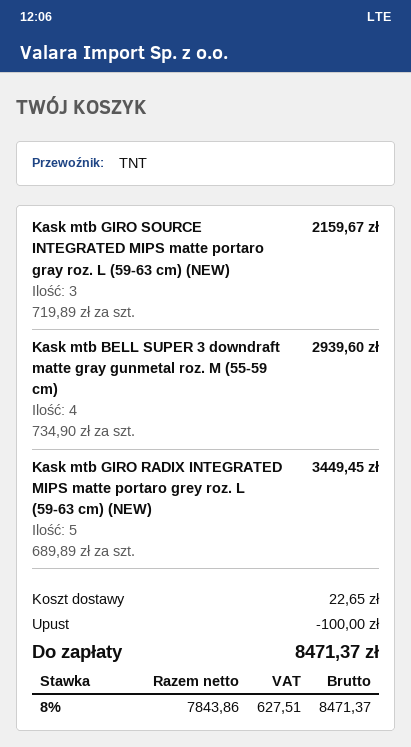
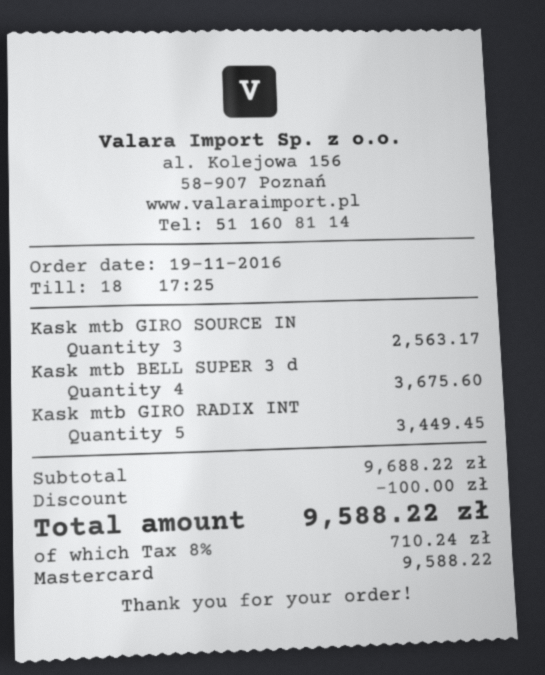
Kask mtb GIRO SOURCE INTEGRATED MIPS matte portaro gray roz. L (59-63 cm) (NEW): 3 for 2159.67 -> 3 for 2563.17
Kask mtb BELL SUPER 3 downdraft matte gray gunmetal roz. M (55-59 cm): 4 for 2939.60 -> 4 for 3675.60
shipping: 22.65 -> none
tax: 8% = 627.51 -> 8% = 710.24
total: 8471.37 -> 9588.22

